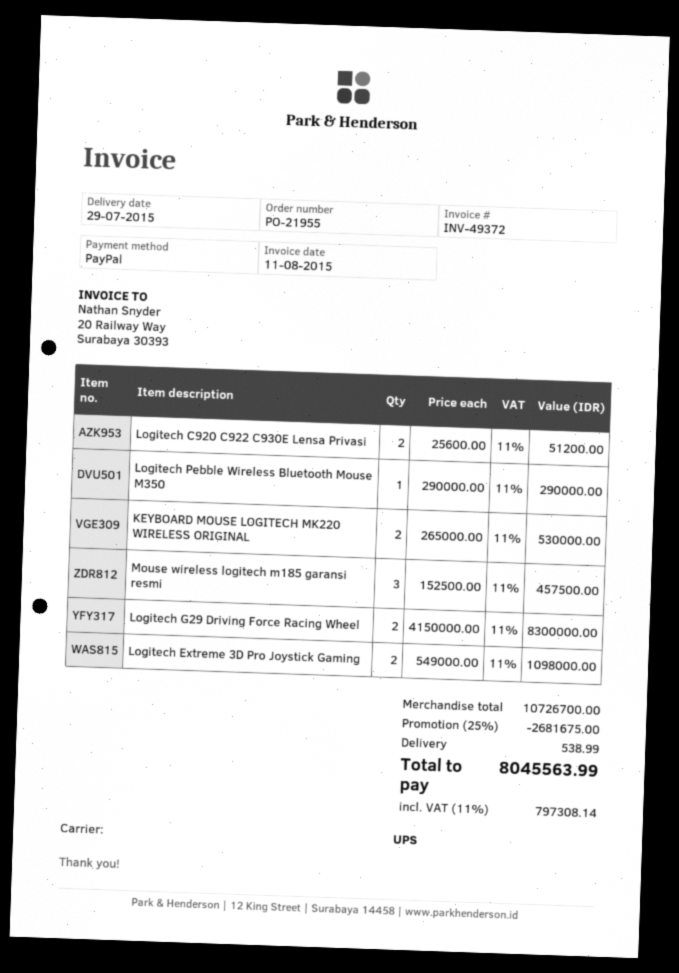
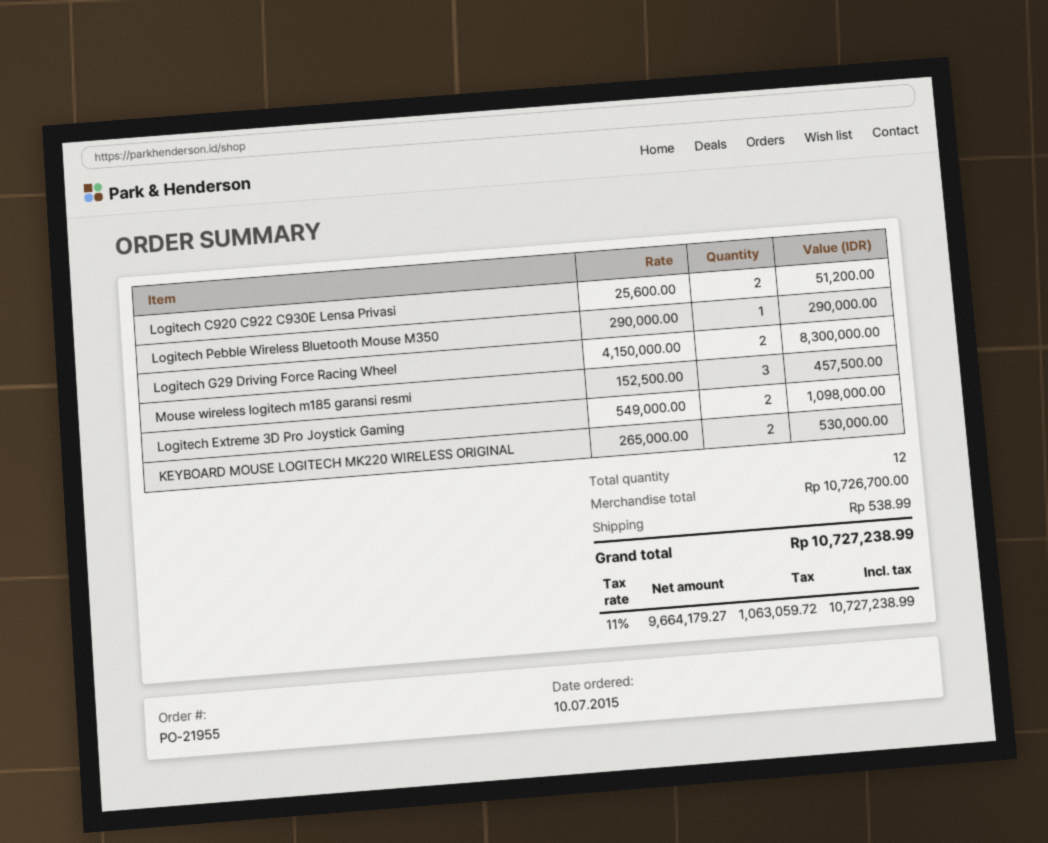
discount: 25% = 2681675.00 -> none
tax: 11% = 797308.14 -> 11% = 1063059.72
total: 8045563.99 -> 10727238.99

